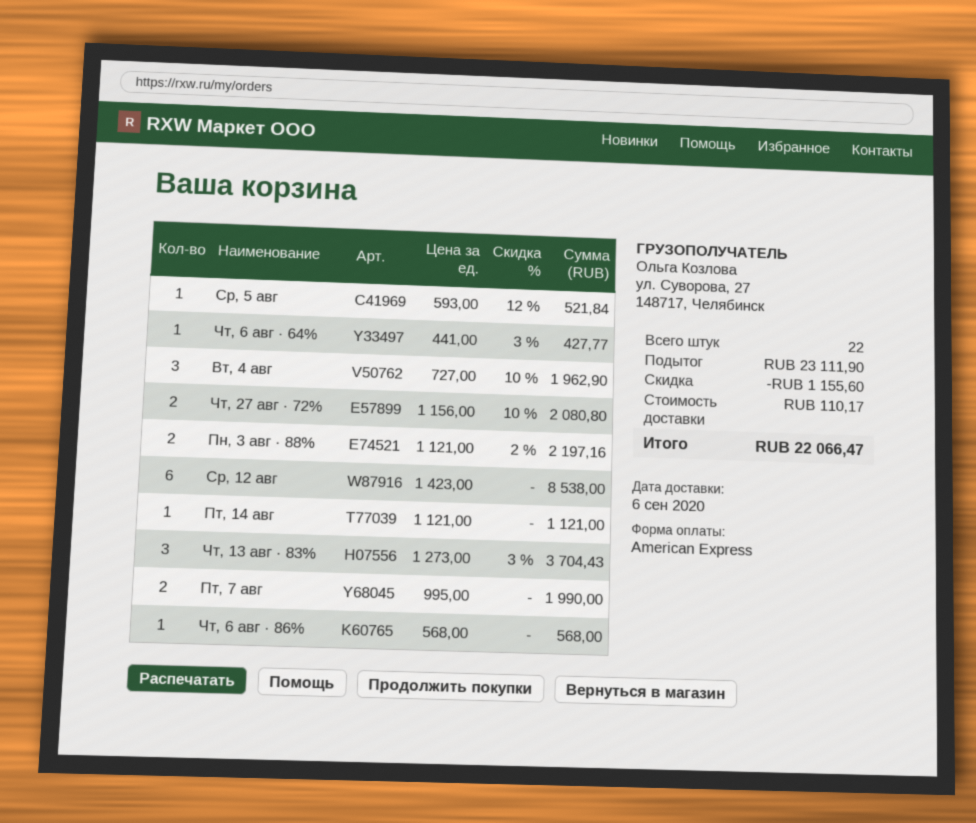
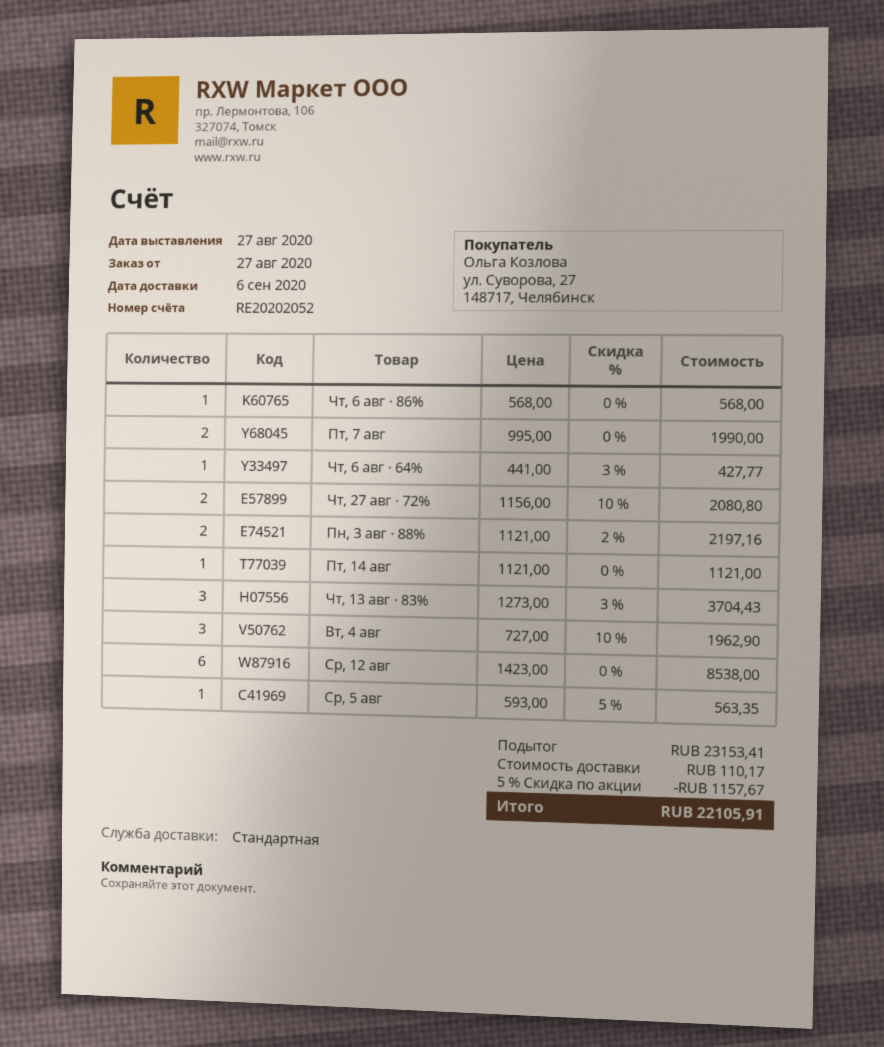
Ср, 5 авг: 1 x 593.00 - 12% = 521.84 -> 1 x 593.00 - 5% = 563.35
subtotal: 23111.90 -> 23153.41
discount: 1155.60 -> 1157.67
total: 22066.47 -> 22105.91

